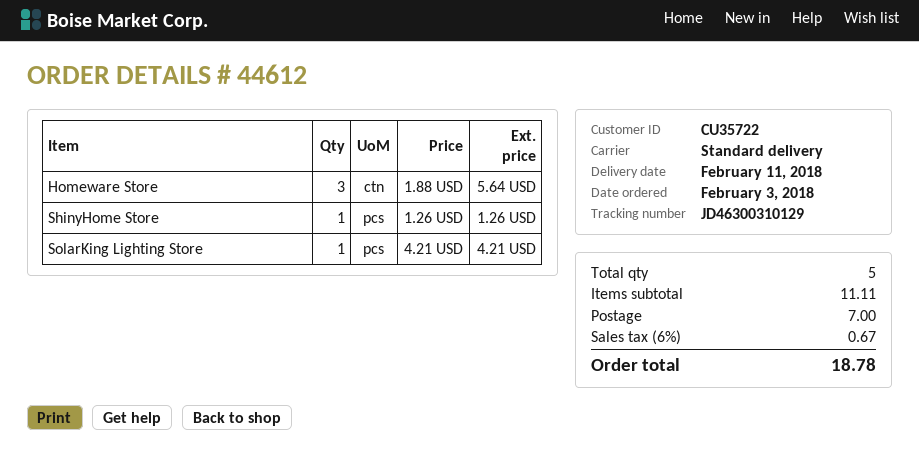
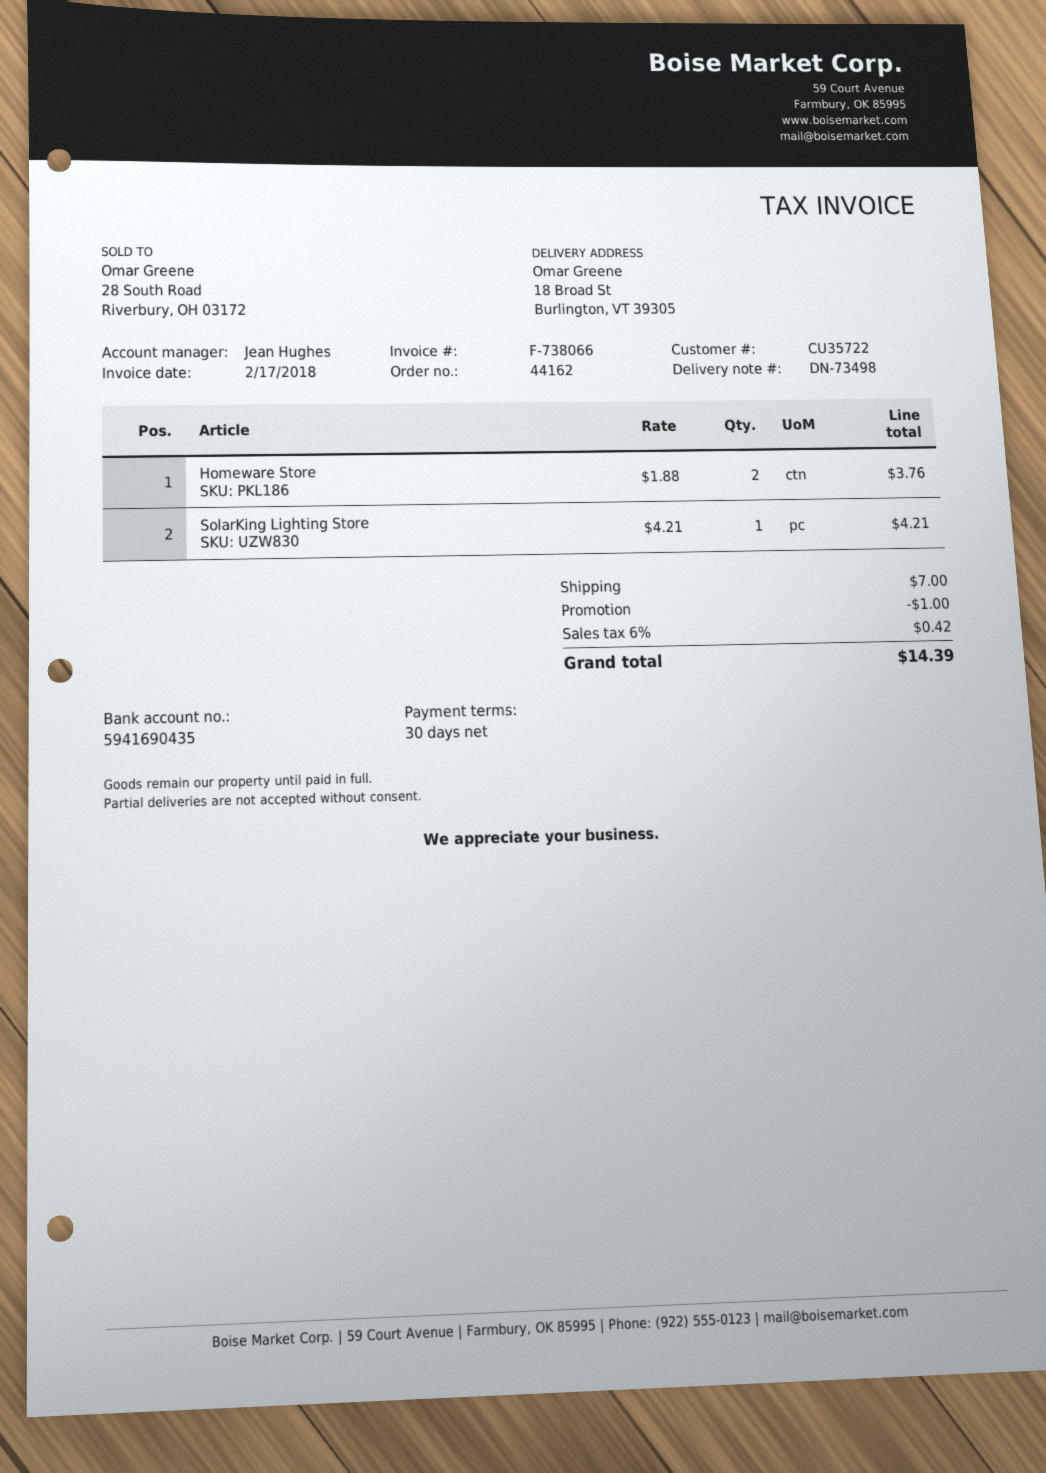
order number: 44612 -> 44162
Homeware Store: 3 x 1.88 = 5.64 -> 2 x 1.88 = 3.76
ShinyHome Store: 1 x 1.26 = 1.26 -> none
discount: none -> 1.00
tax: 6% = 0.67 -> 6% = 0.42
total: 18.78 -> 14.39

